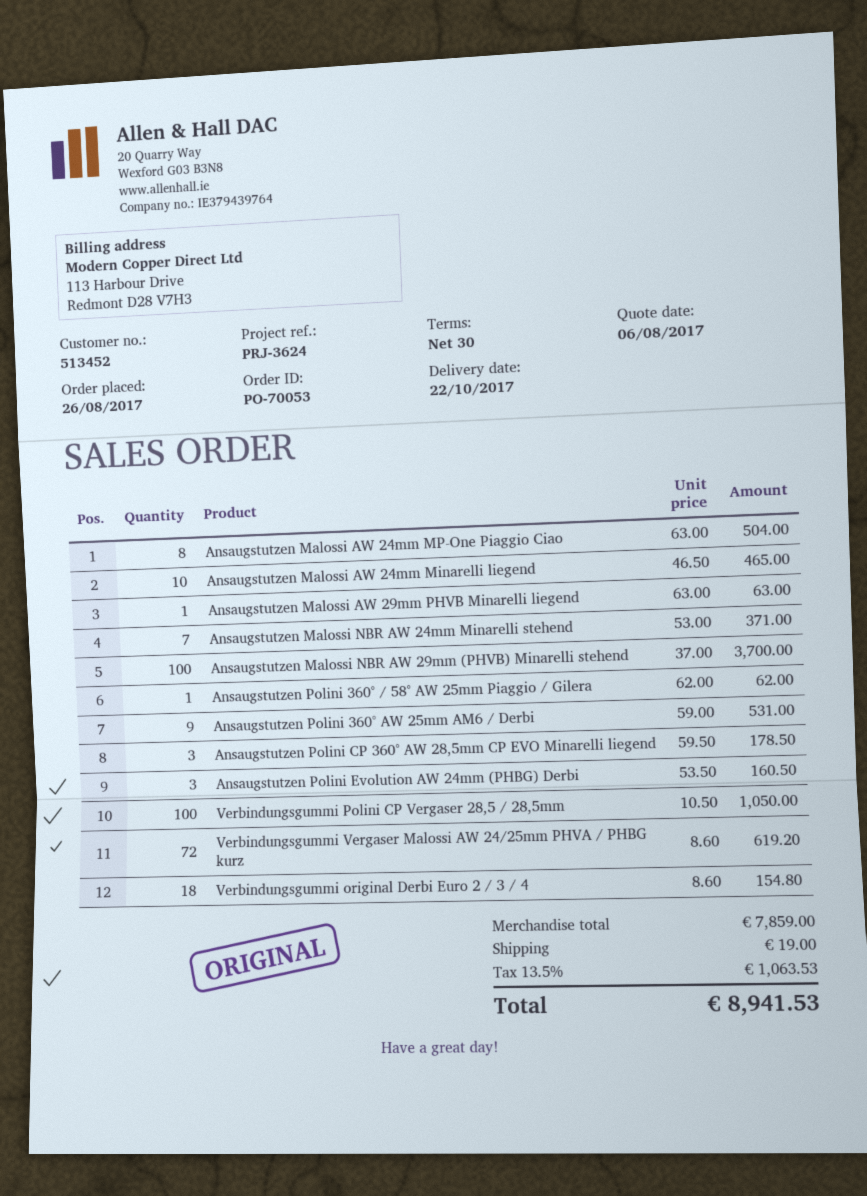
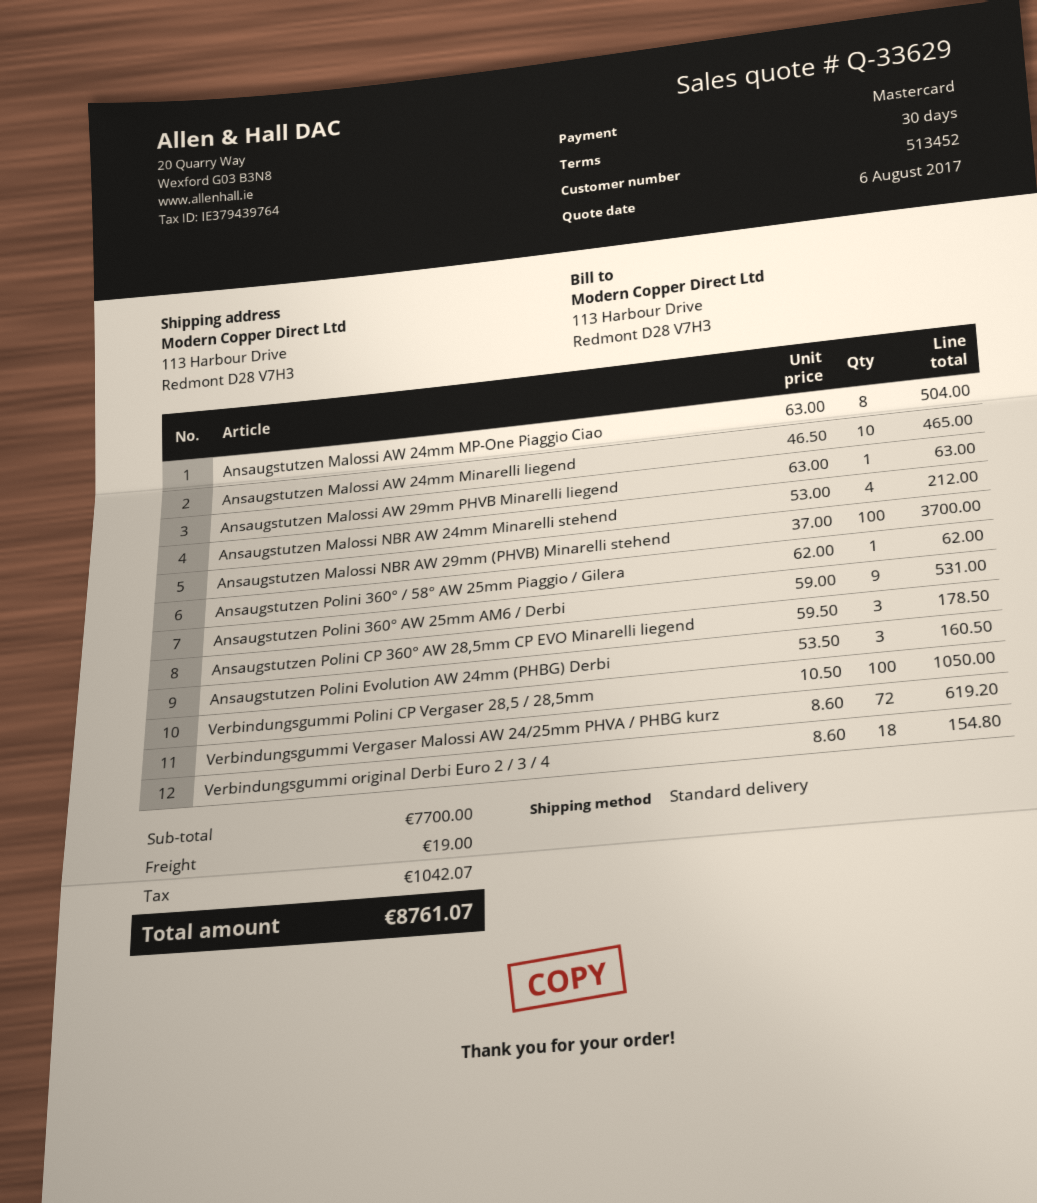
Ansaugstutzen Malossi NBR AW 24mm Minarelli stehend: 7 x 53.00 = 371.00 -> 4 x 53.00 = 212.00
subtotal: 7859.00 -> 7700.00
tax: 1063.53 -> 1042.07
total: 8941.53 -> 8761.07

